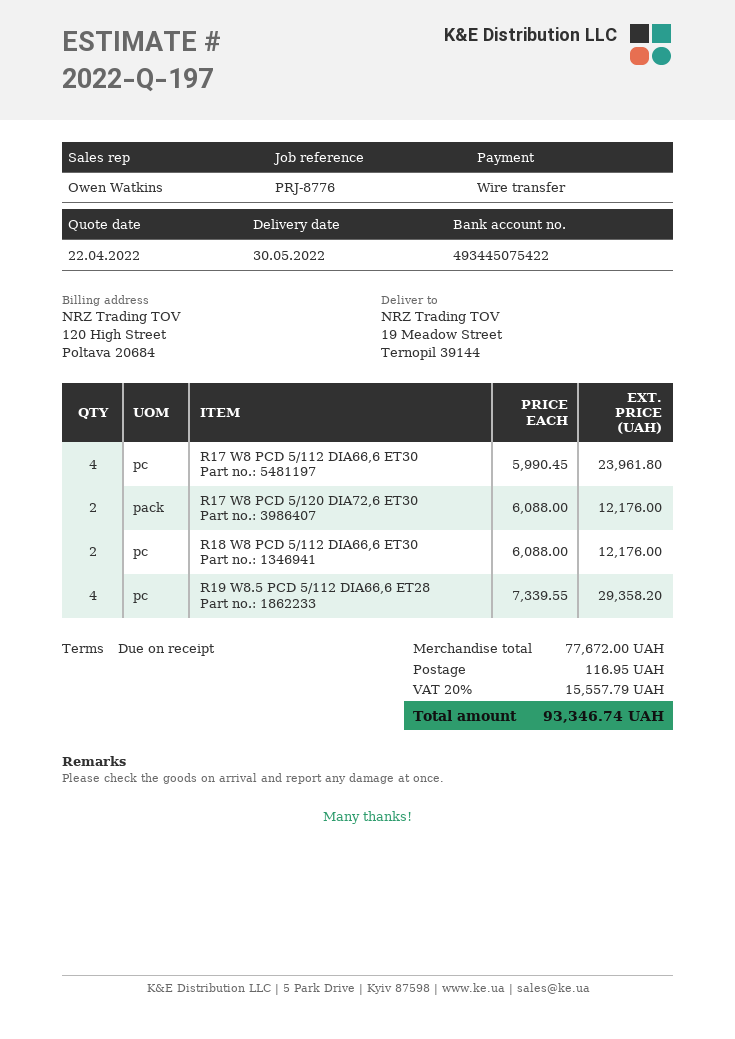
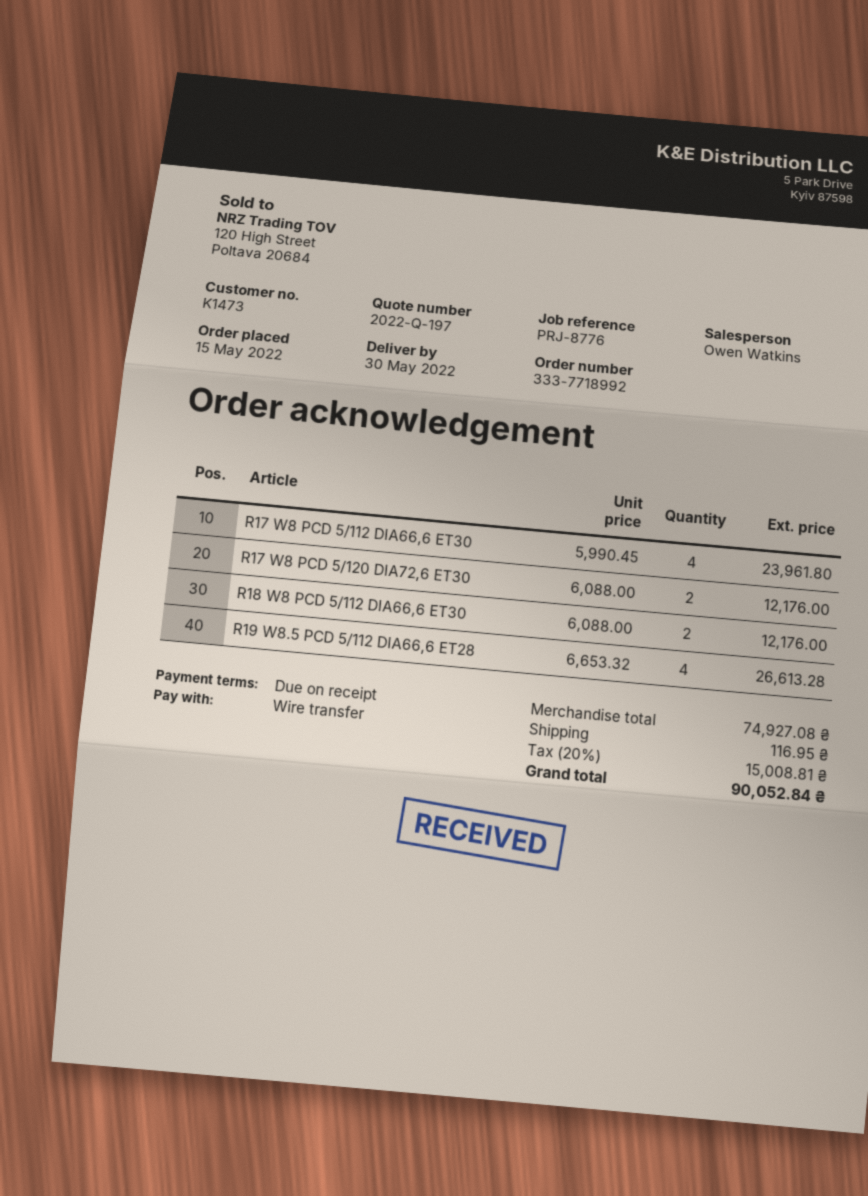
R19 W8.5 PCD 5/112 DIA66,6 ET28: 4 x 7339.55 = 29358.20 -> 4 x 6653.32 = 26613.28
subtotal: 77672.00 -> 74927.08
tax: 20% = 15557.79 -> 20% = 15008.81
total: 93346.74 -> 90052.84

